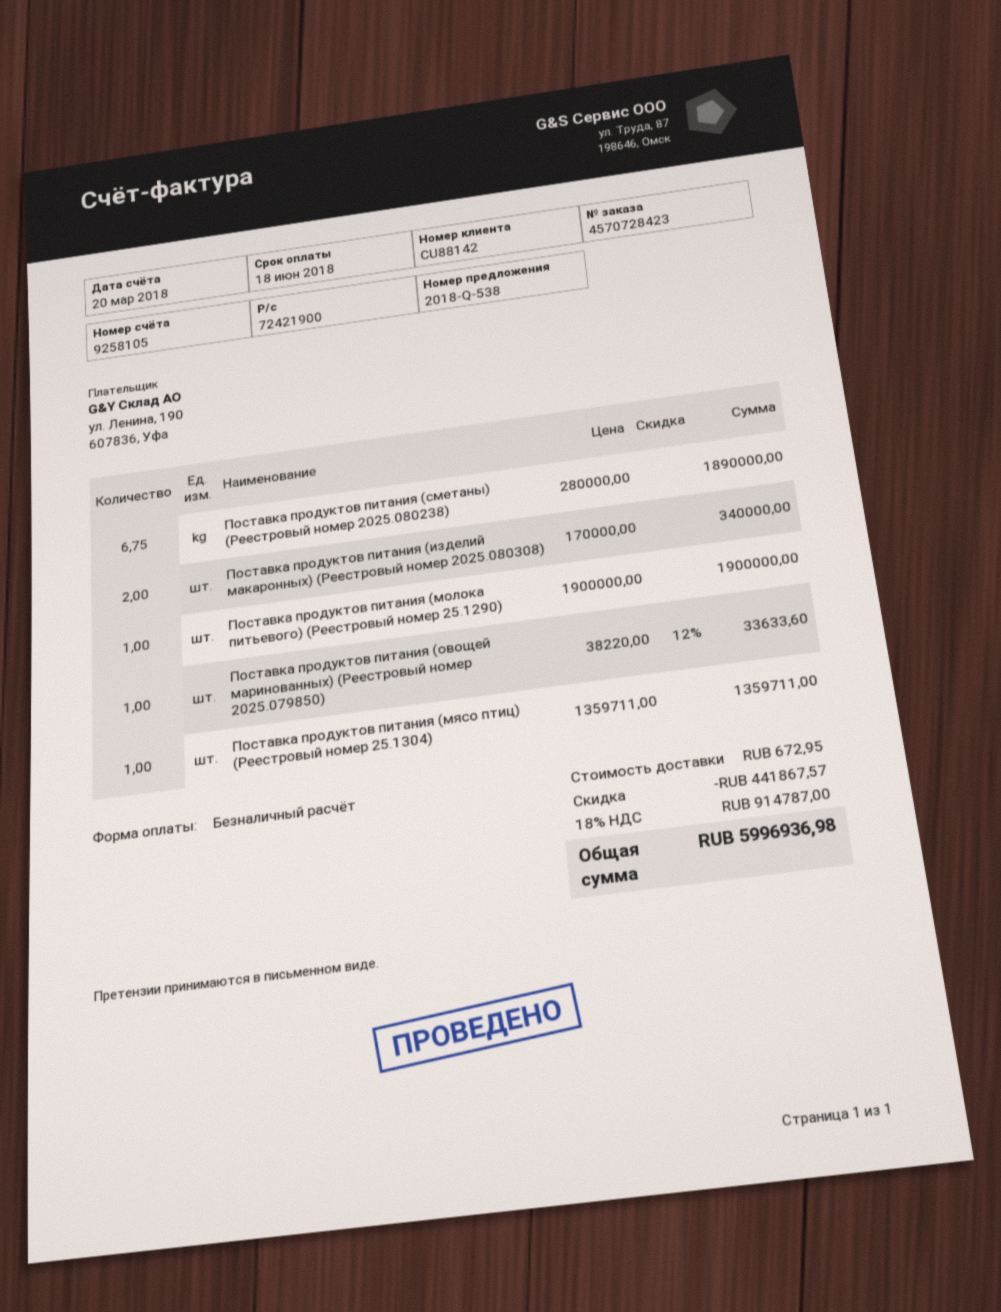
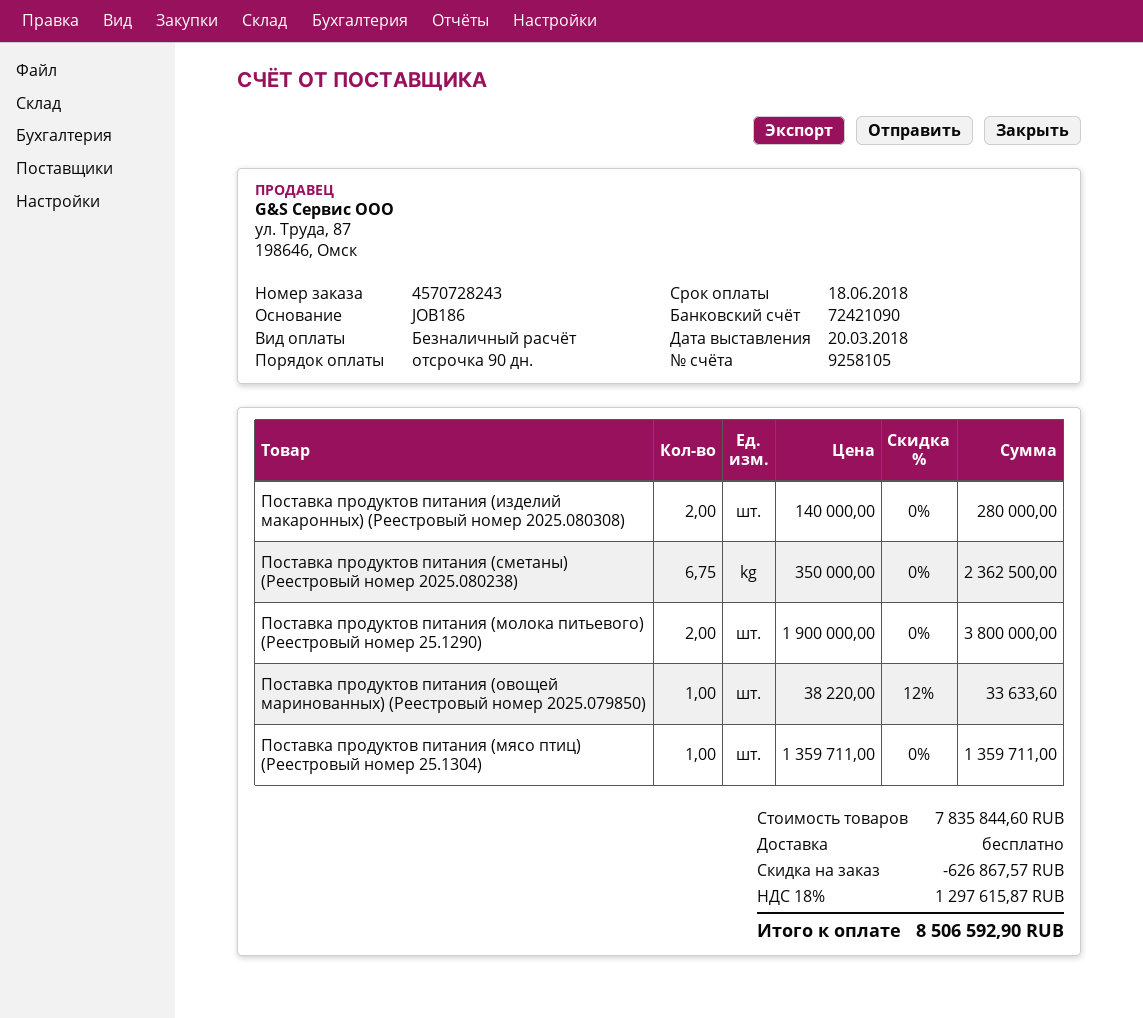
order number: 4570728423 -> 4570728243
bank account: 72421900 -> 72421090
Поставка продуктов питания (сметаны) (Реестровый номер 2025.080238): 6.75 x 280000.00 = 1890000.00 -> 6.75 x 350000.00 = 2362500.00
Поставка продуктов питания (изделий макаронных) (Реестровый номер 2025.080308): 2 x 170000.00 = 340000.00 -> 2 x 140000.00 = 280000.00
Поставка продуктов питания (молока питьевого) (Реестровый номер 25.1290): 1 x 1900000.00 = 1900000.00 -> 2 x 1900000.00 = 3800000.00
discount: 441867.57 -> 626867.57
shipping: 672.95 -> 0.00
tax: 18% = 914787.00 -> 18% = 1297615.87
total: 5996936.98 -> 8506592.90

